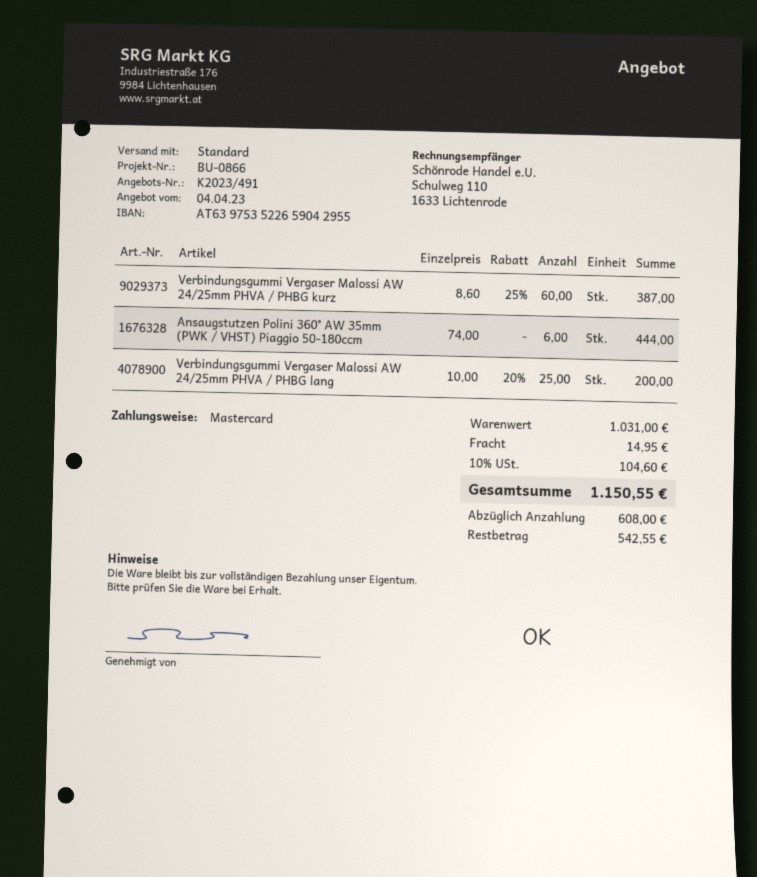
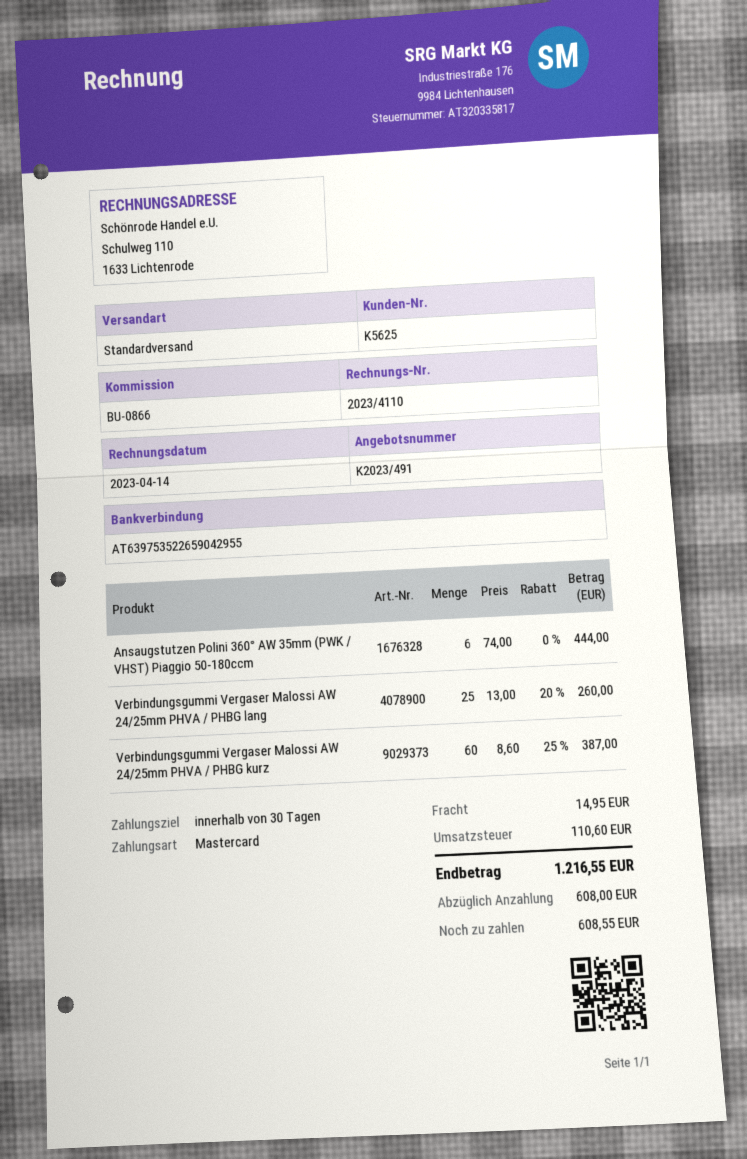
Verbindungsgummi Vergaser Malossi AW 24/25mm PHVA / PHBG lang: 25 x 10.00 - 20% = 200.00 -> 25 x 13.00 - 20% = 260.00
tax: 104.60 -> 110.60
total: 1150.55 -> 1216.55
balance: 542.55 -> 608.55

